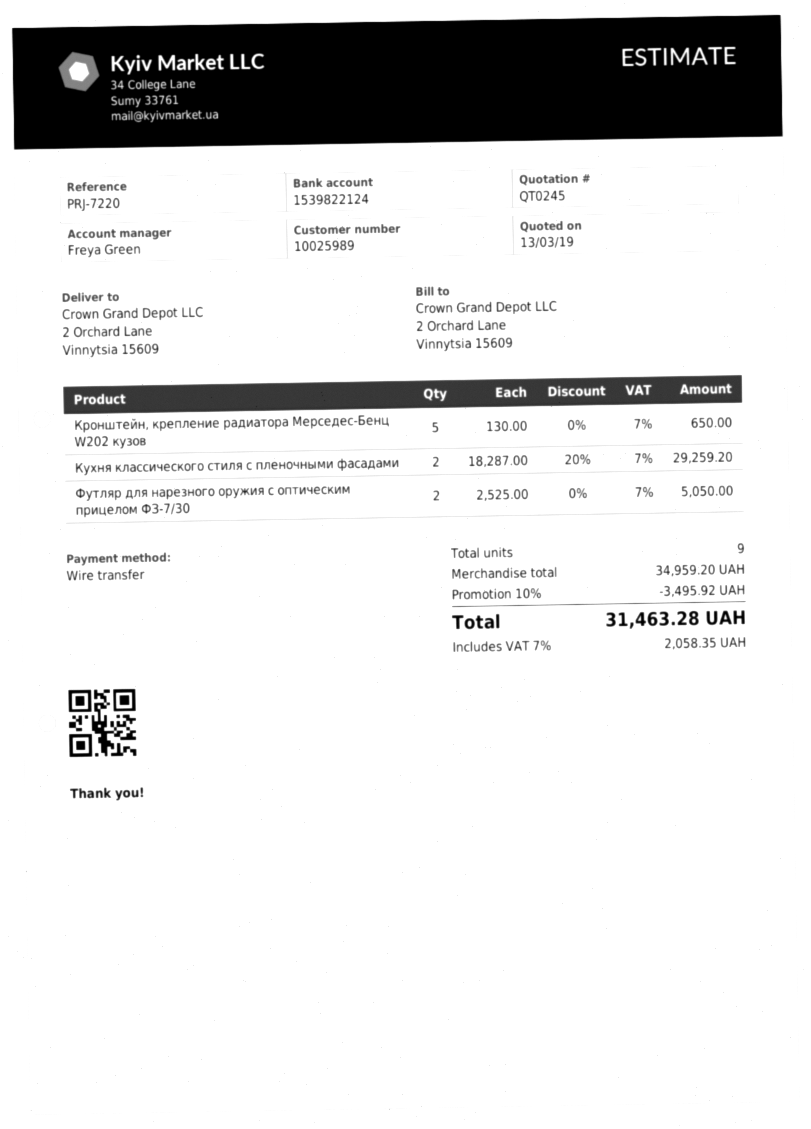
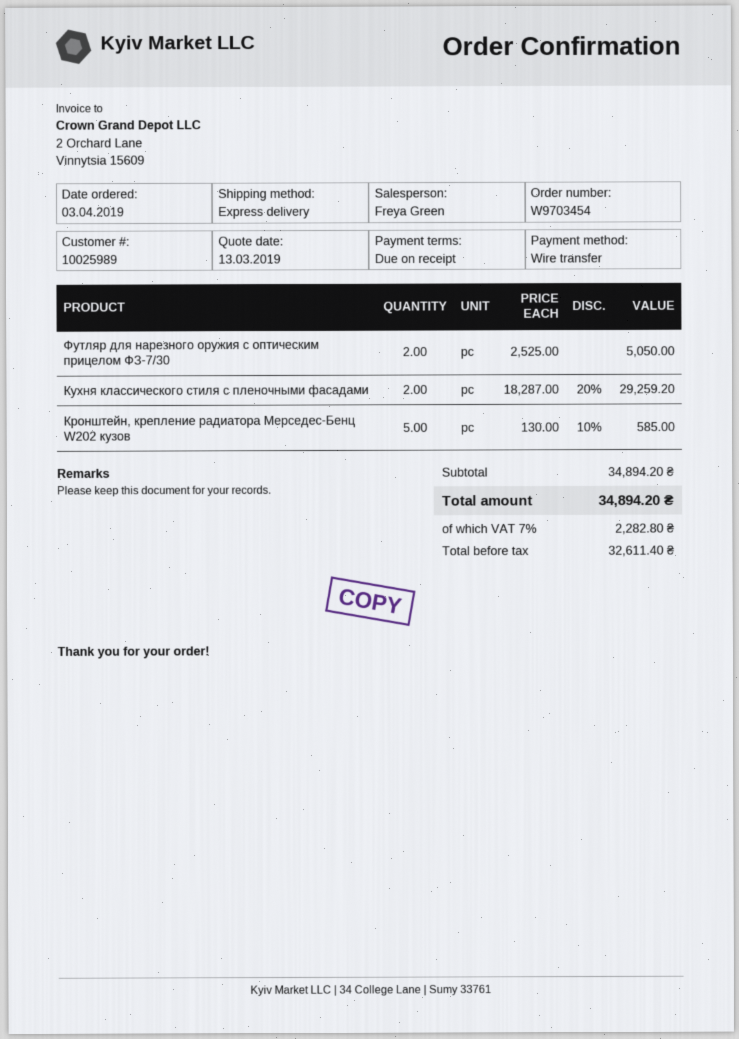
Кронштейн, крепление радиатора Мерседес-Бенц W202 кузов: 5 x 130.00 = 650.00 -> 5 x 130.00 - 10% = 585.00
subtotal: 34959.20 -> 34894.20
discount: 10% = 3495.92 -> none
tax: 7% = 2058.35 -> 7% = 2282.80
total: 31463.28 -> 34894.20

